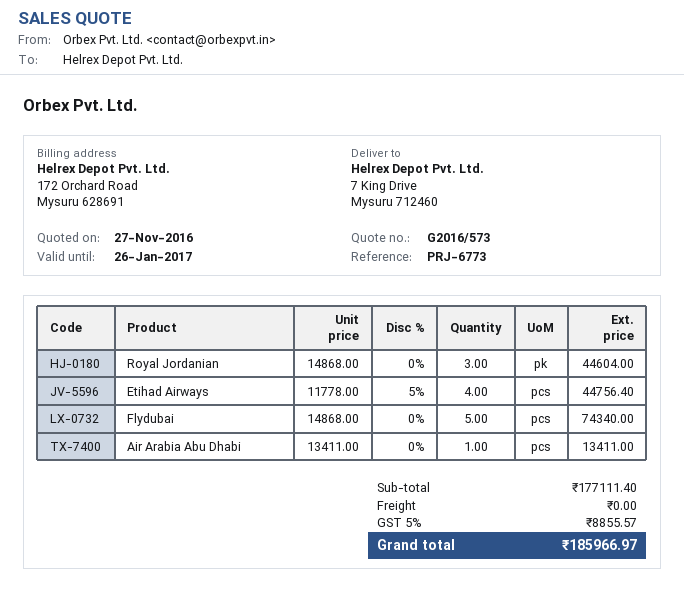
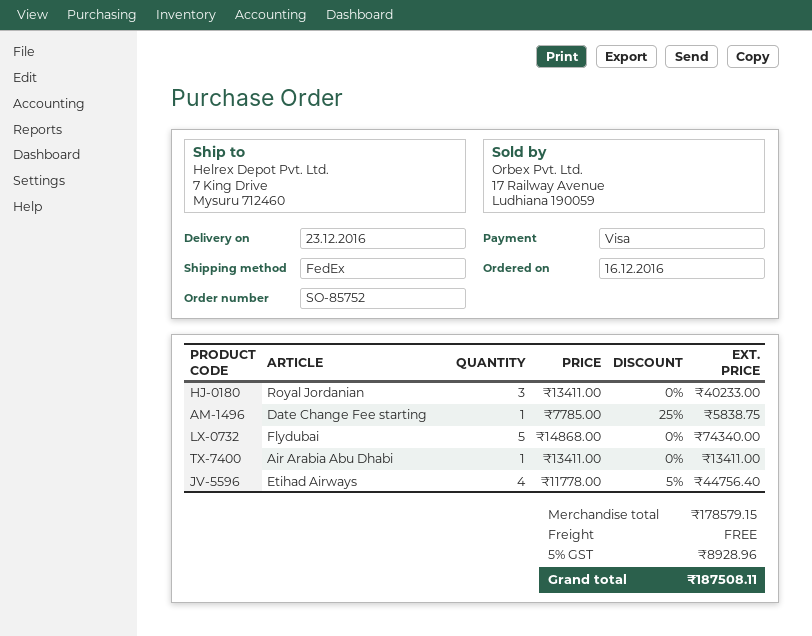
Royal Jordanian: 3 x 14868.00 = 44604.00 -> 3 x 13411.00 = 40233.00
Date Change Fee starting: none -> 1 x 7785.00 - 25% = 5838.75
subtotal: 177111.40 -> 178579.15
tax: 5% = 8855.57 -> 5% = 8928.96
total: 185966.97 -> 187508.11

